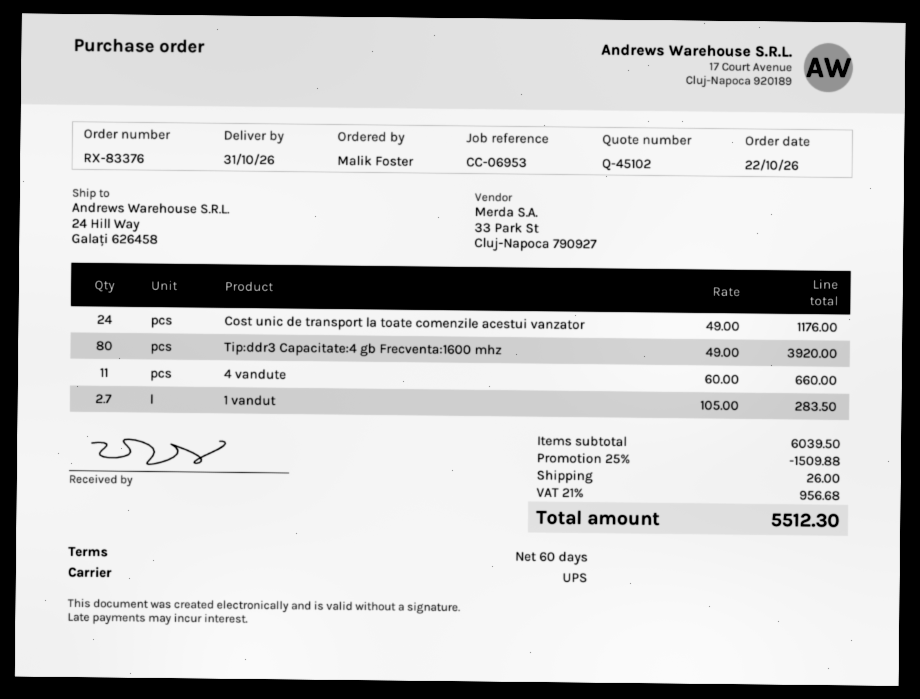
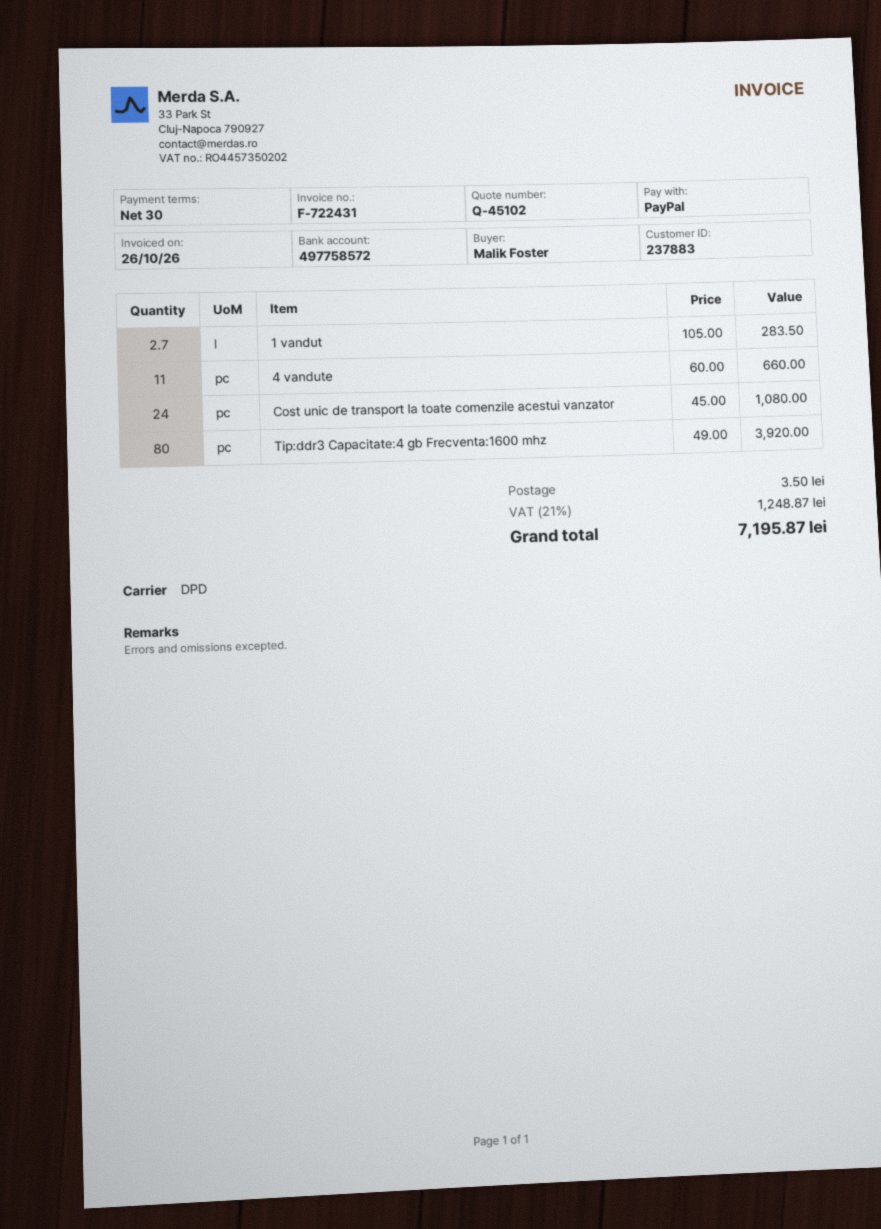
payment terms: 60 days -> 30 days
shipping method: UPS -> DPD
Cost unic de transport la toate comenzile acestui vanzator: 24 x 49.00 = 1176.00 -> 24 x 45.00 = 1080.00
discount: 25% = 1509.88 -> none
shipping: 26.00 -> 3.50
tax: 21% = 956.68 -> 21% = 1248.87
total: 5512.30 -> 7195.87

